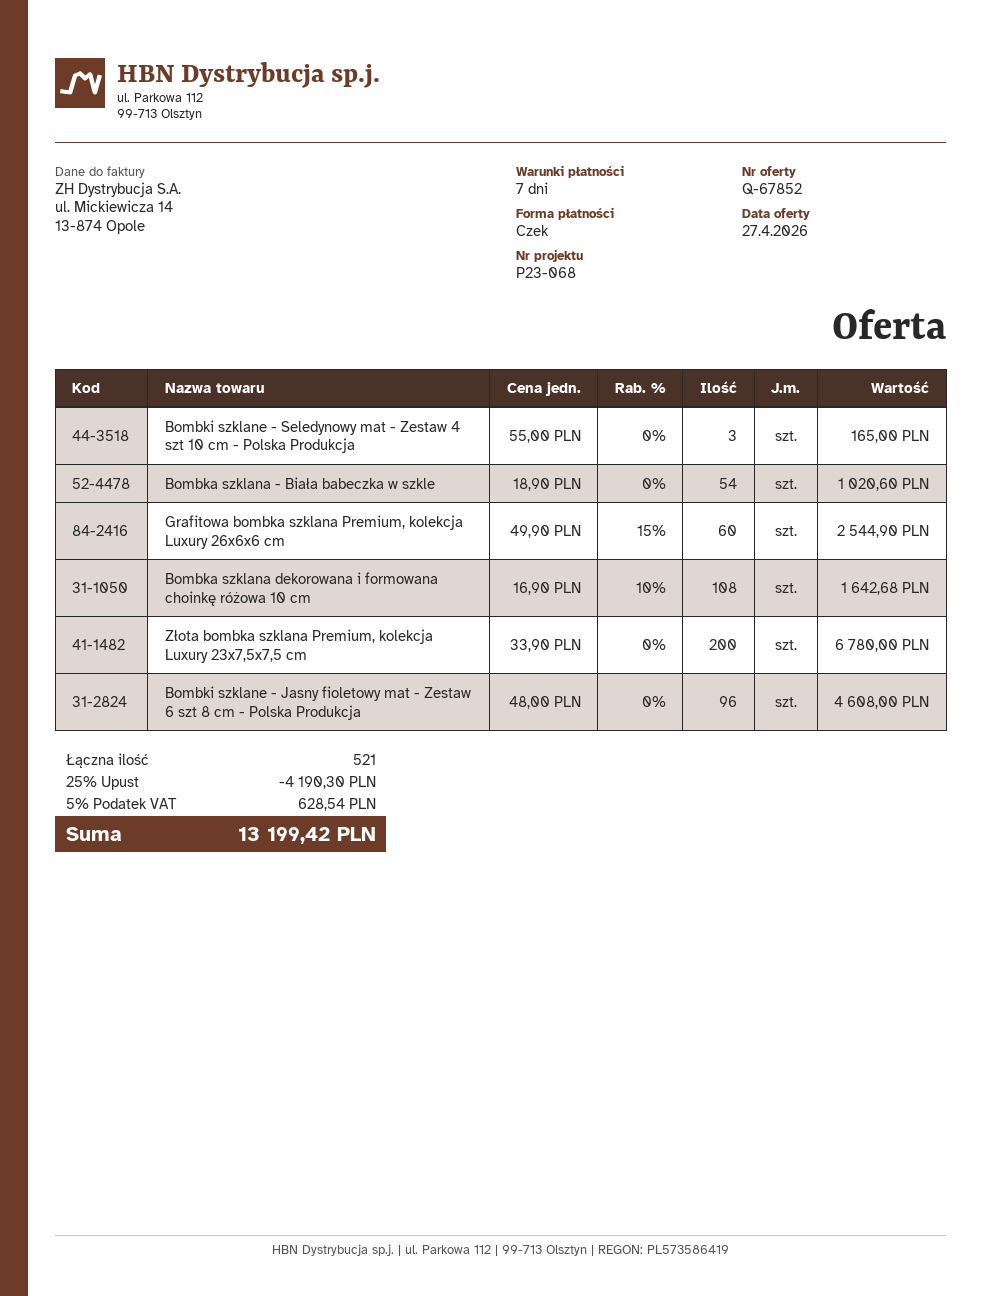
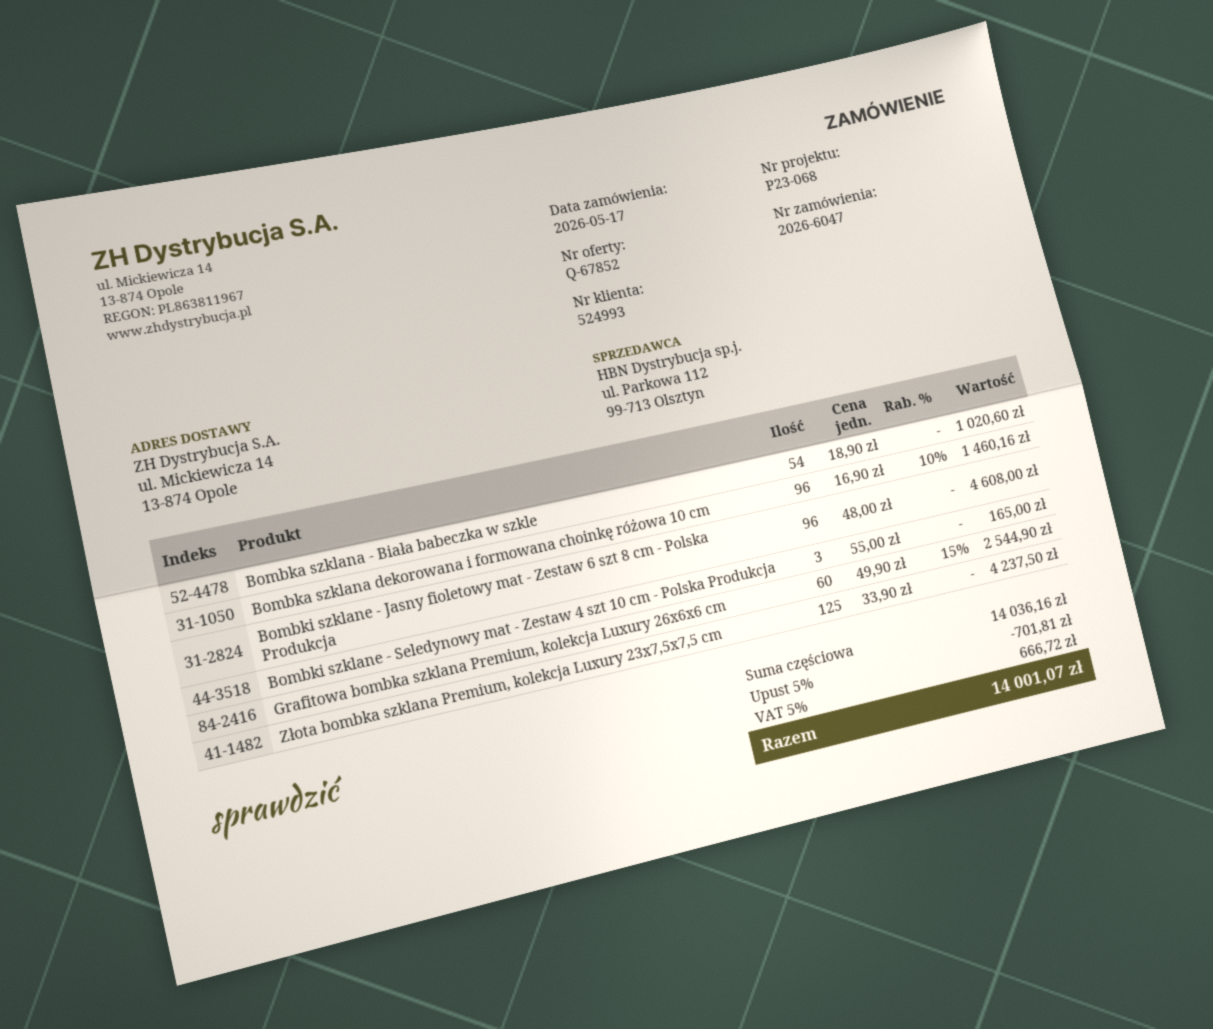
Bombka szklana dekorowana i formowana choinkę różowa 10 cm: 108 x 16.90 - 10% = 1642.68 -> 96 x 16.90 - 10% = 1460.16
Złota bombka szklana Premium, kolekcja Luxury 23x7,5x7,5 cm: 200 x 33.90 = 6780.00 -> 125 x 33.90 = 4237.50
discount: 25% = 4190.30 -> 5% = 701.81
tax: 5% = 628.54 -> 5% = 666.72
total: 13199.42 -> 14001.07

